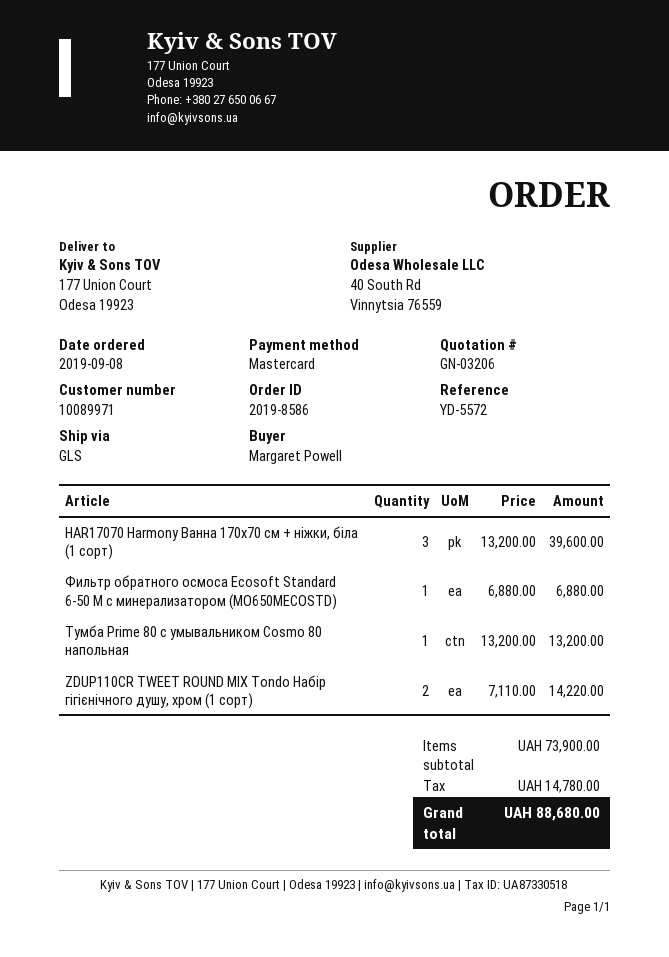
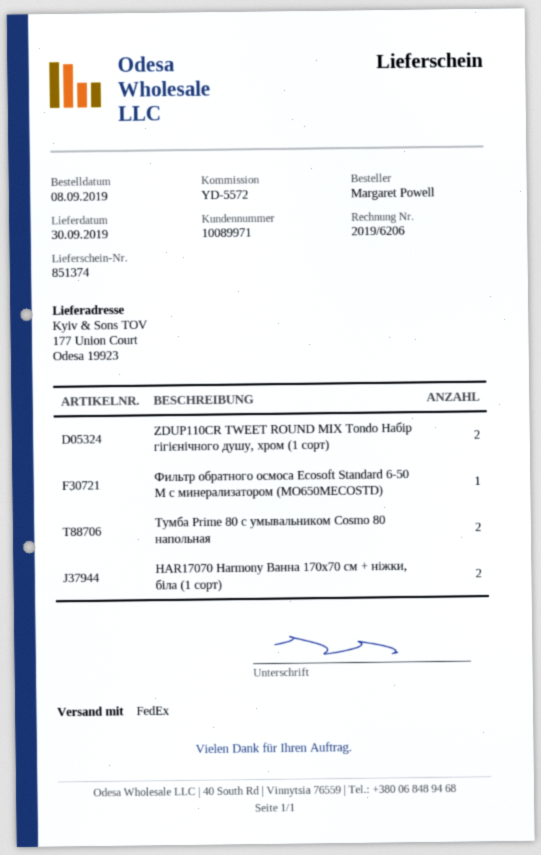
shipping method: GLS -> FedEx
HAR17070 Harmony Ванна 170x70 см + ніжки, біла (1 сорт): 3 -> 2
Тумба Prime 80 с умывальником Cosmo 80 напольная: 1 -> 2

